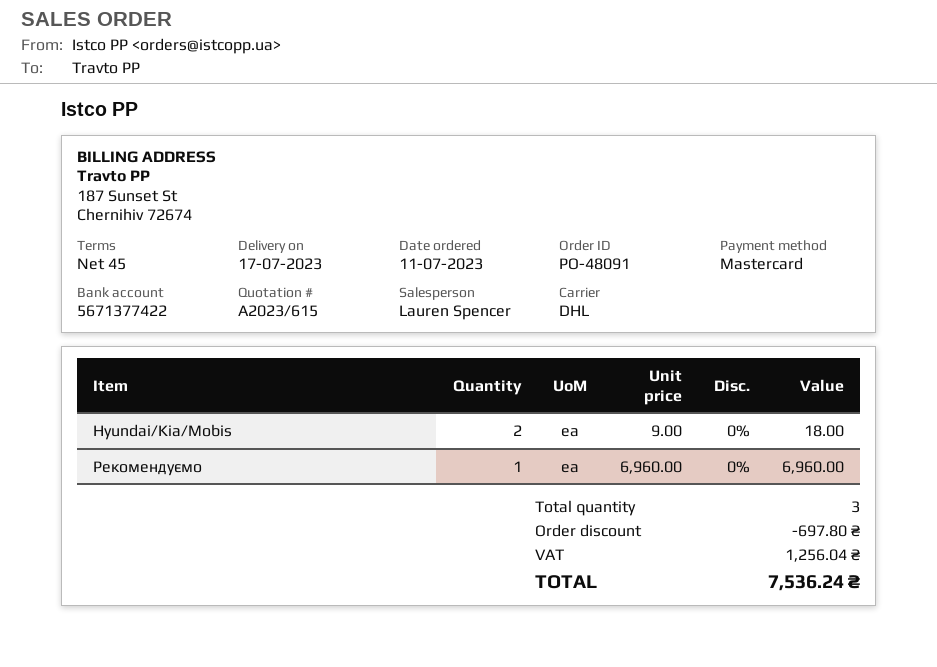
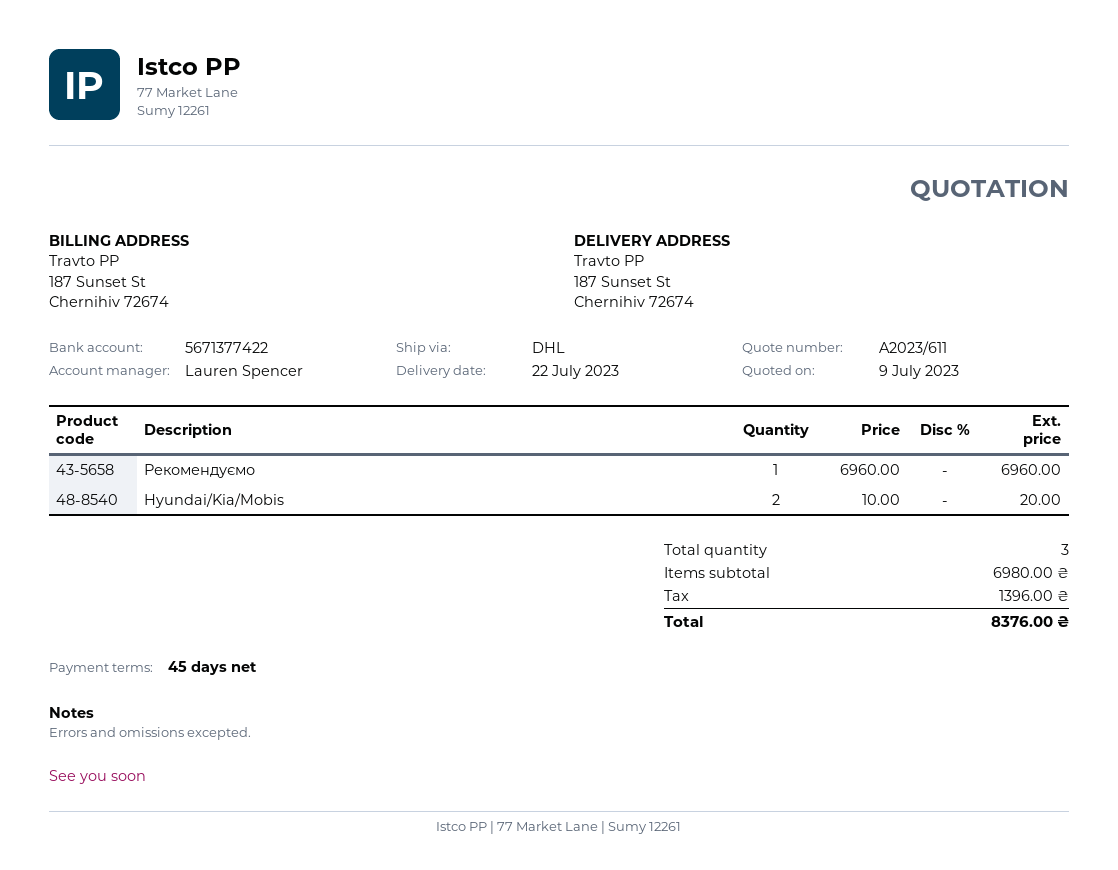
quote number: A2023/615 -> A2023/611
delivery date: 2023-07-17 -> 2023-07-22
Hyundai/Kia/Mobis: 2 x 9.00 = 18.00 -> 2 x 10.00 = 20.00
discount: 697.80 -> none
tax: 1256.04 -> 1396.00
total: 7536.24 -> 8376.00

